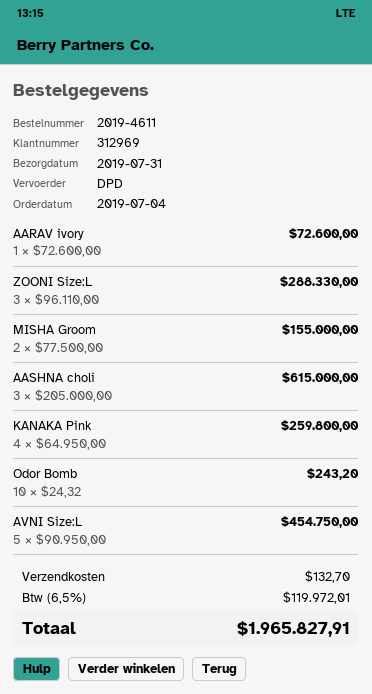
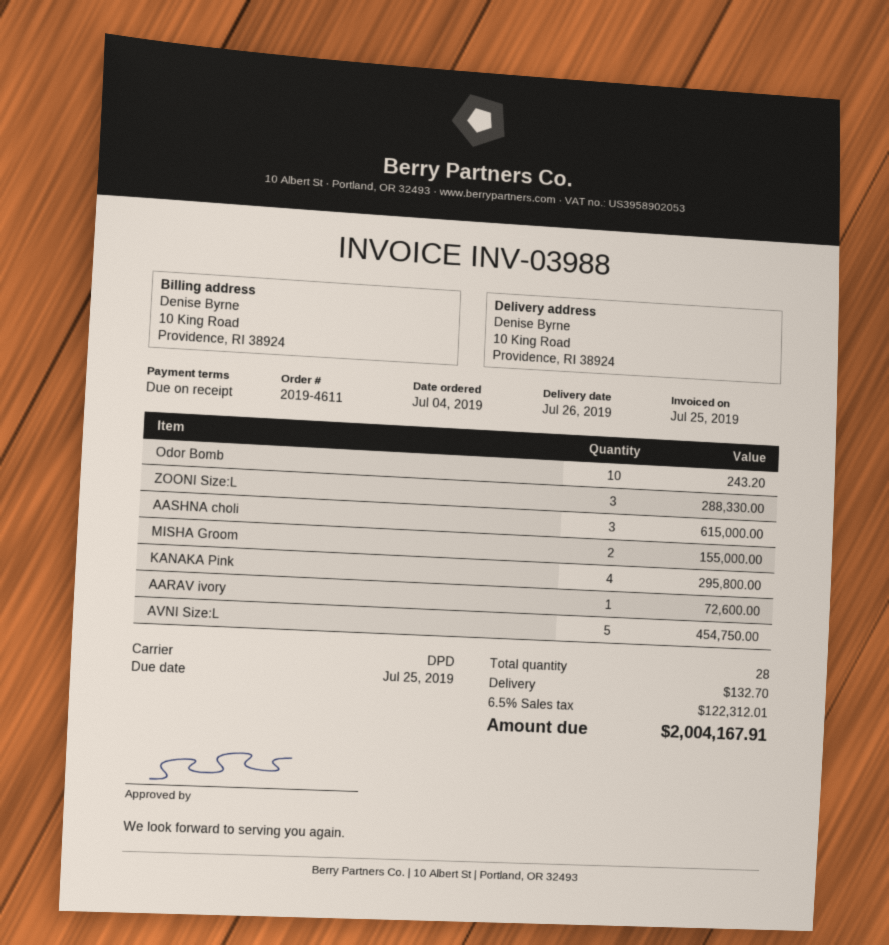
delivery date: 2019-07-31 -> 2019-07-26
KANAKA Pink: 4 for 259800.00 -> 4 for 295800.00
tax: 6.5% = 119972.01 -> 6.5% = 122312.01
total: 1965827.91 -> 2004167.91

